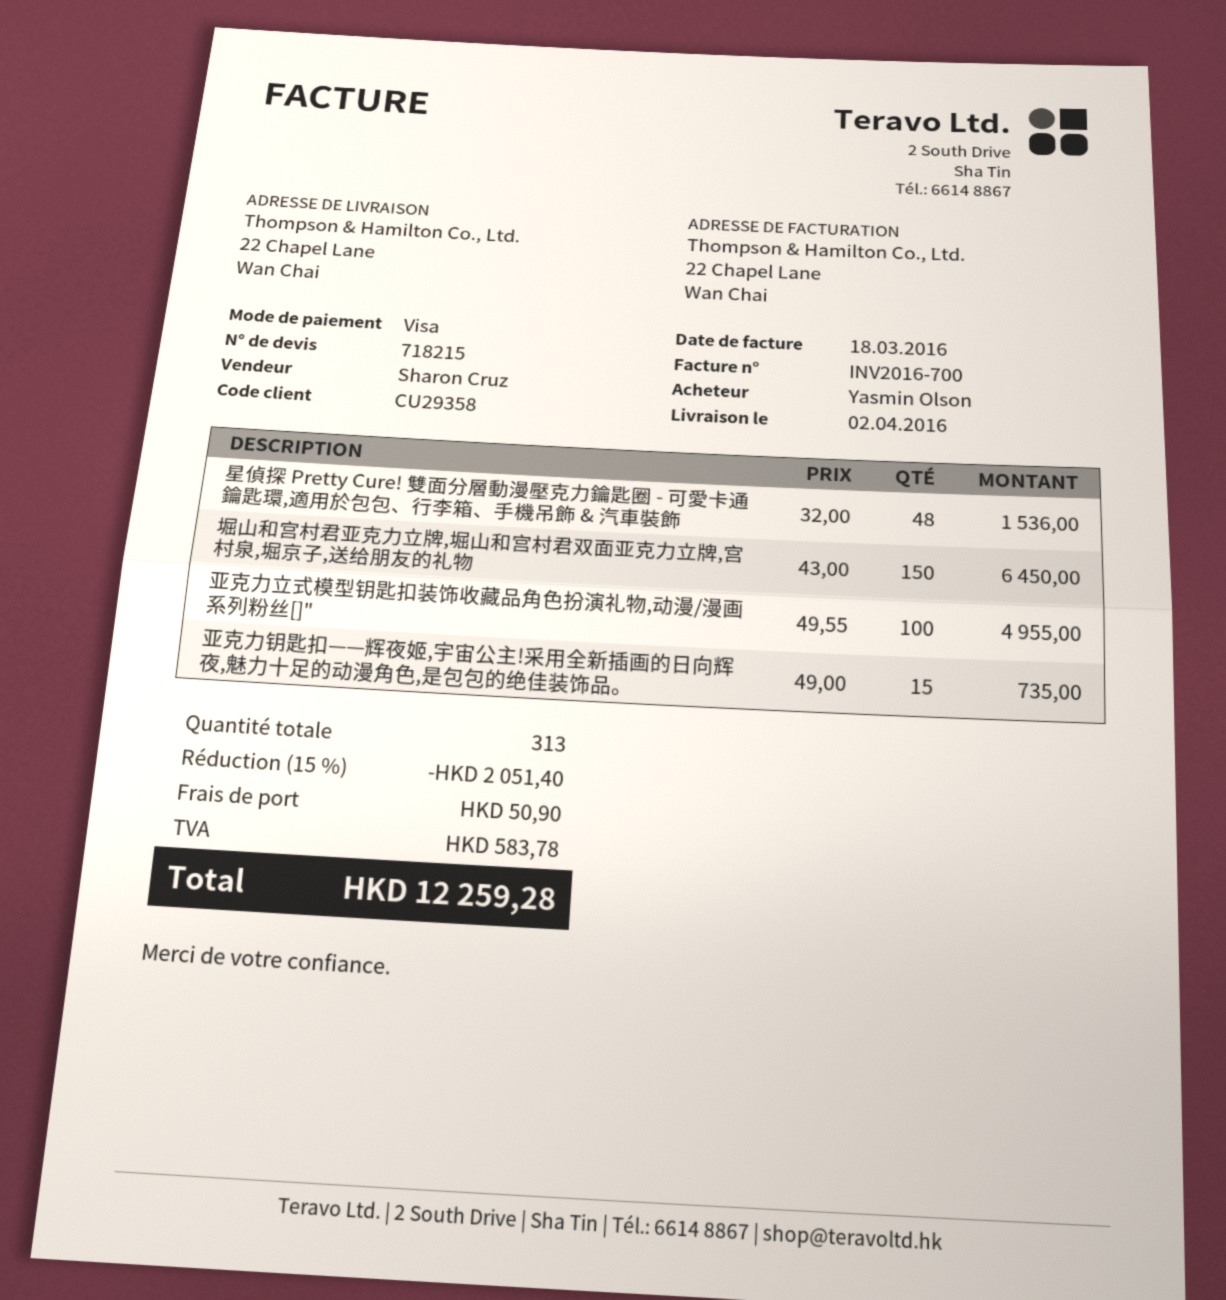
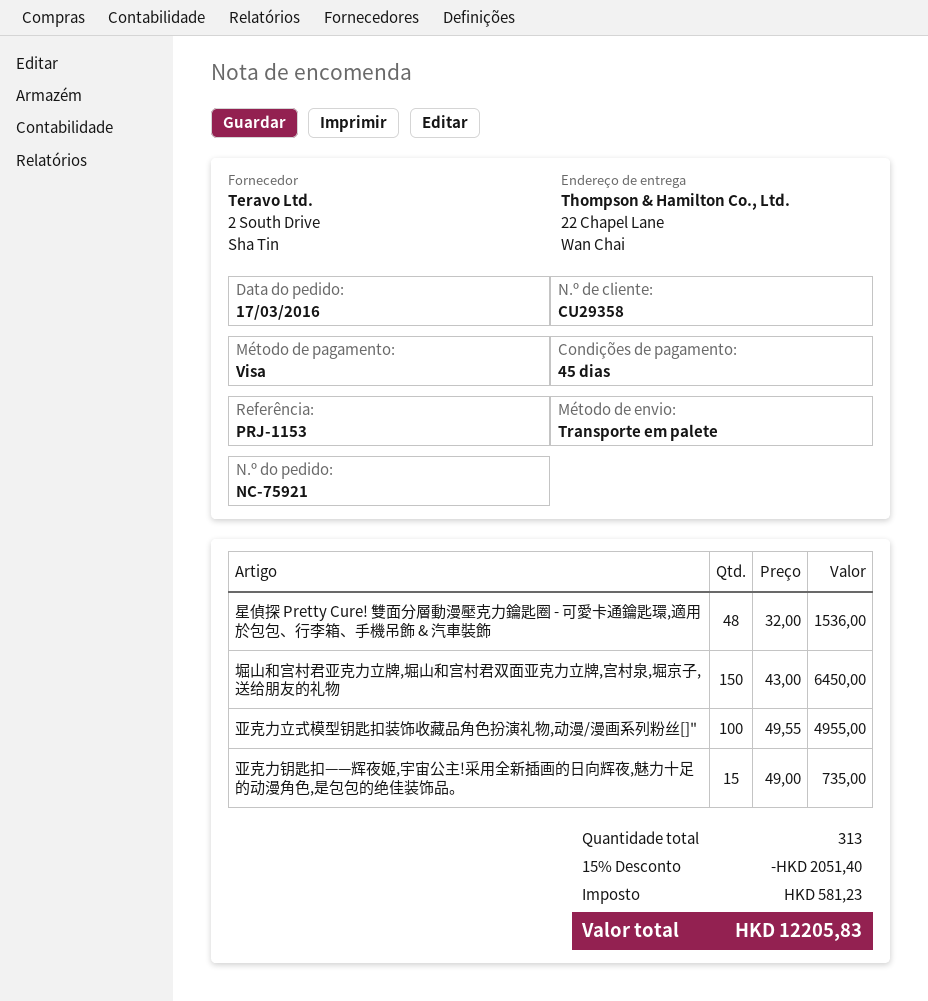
shipping: 50.90 -> none
tax: 583.78 -> 581.23
total: 12259.28 -> 12205.83

